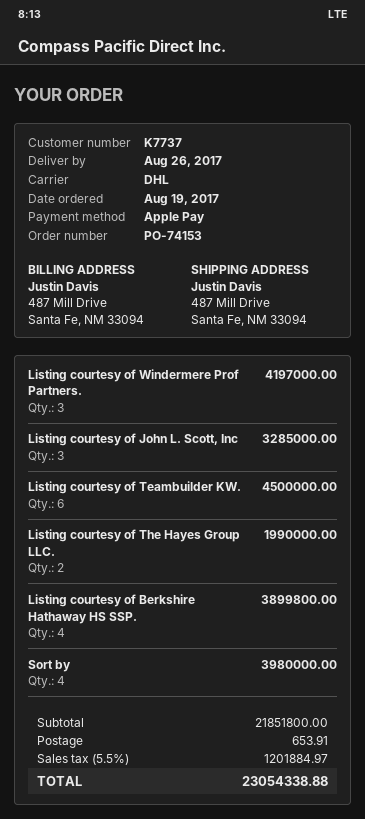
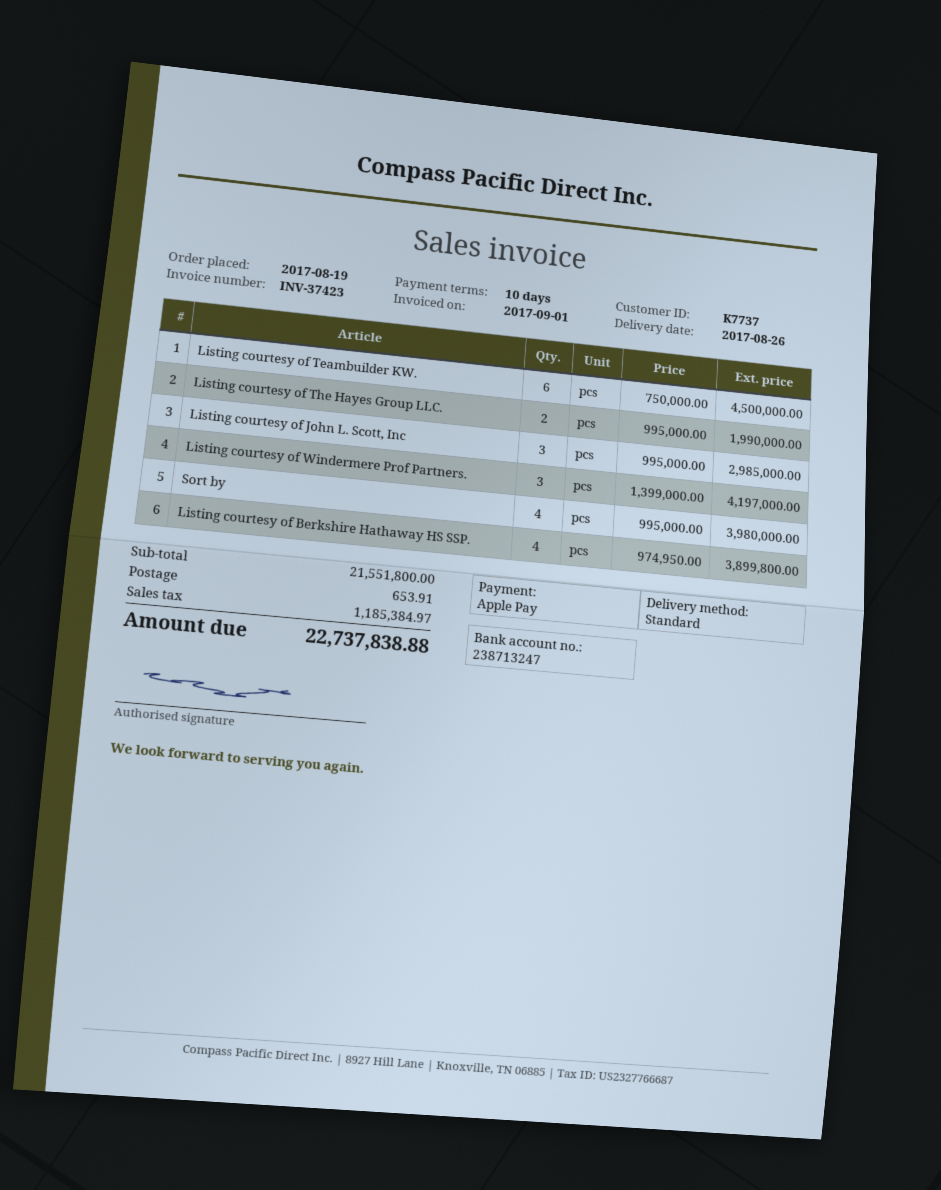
shipping method: DHL -> standard
Listing courtesy of John L. Scott, Inc: 3 for 3285000.00 -> 3 for 2985000.00
subtotal: 21851800.00 -> 21551800.00
tax: 1201884.97 -> 1185384.97
total: 23054338.88 -> 22737838.88

